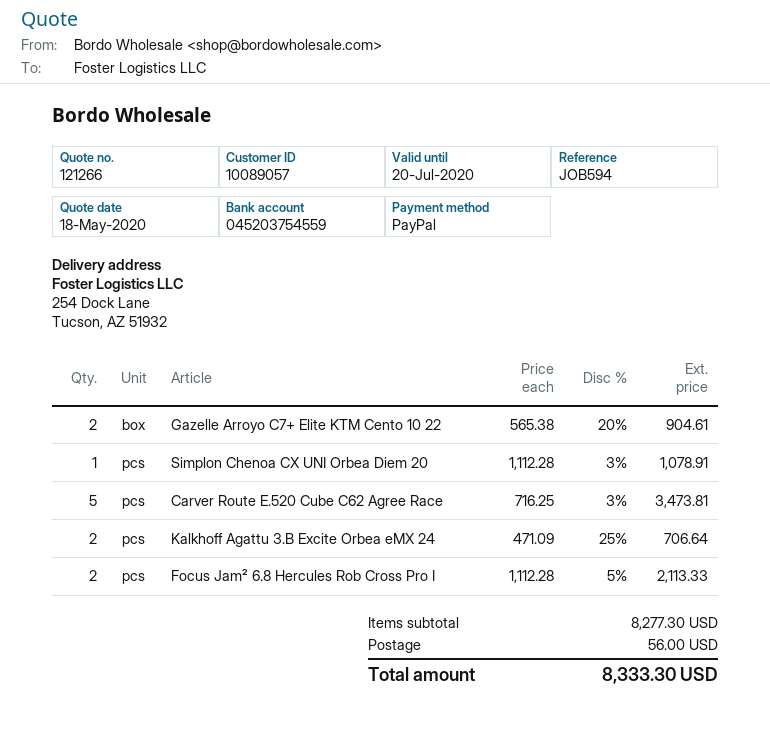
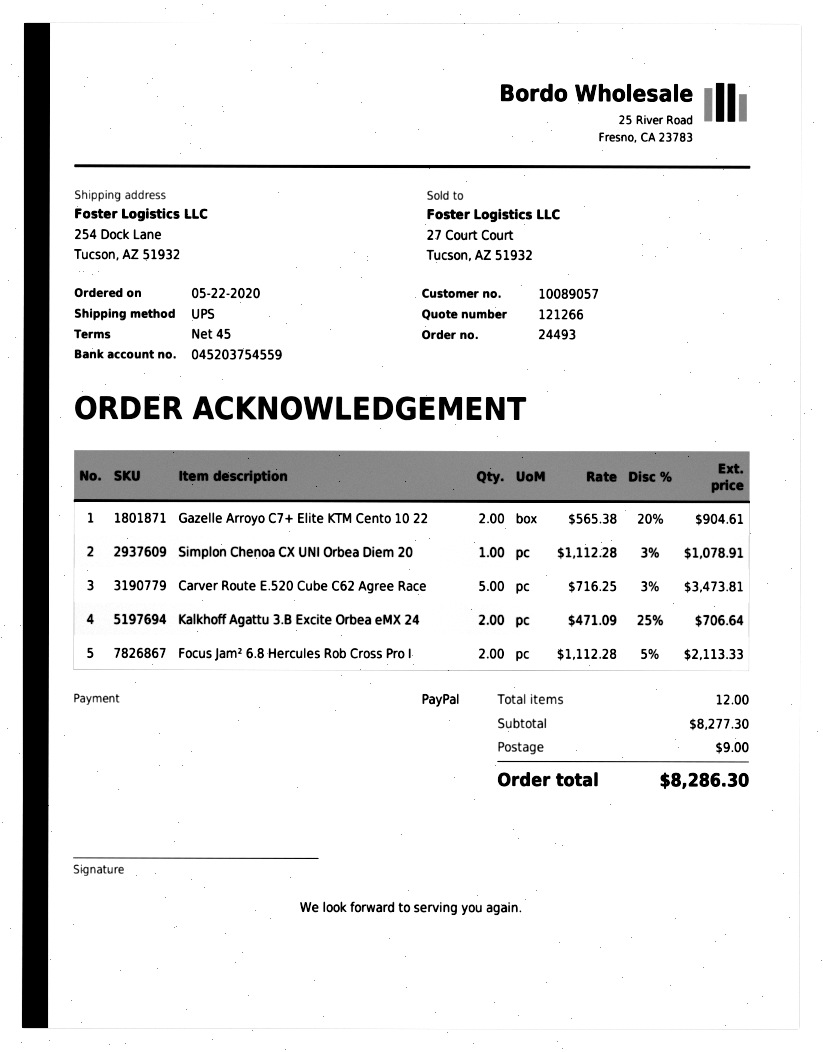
shipping: 56.00 -> 9.00
total: 8333.30 -> 8286.30

